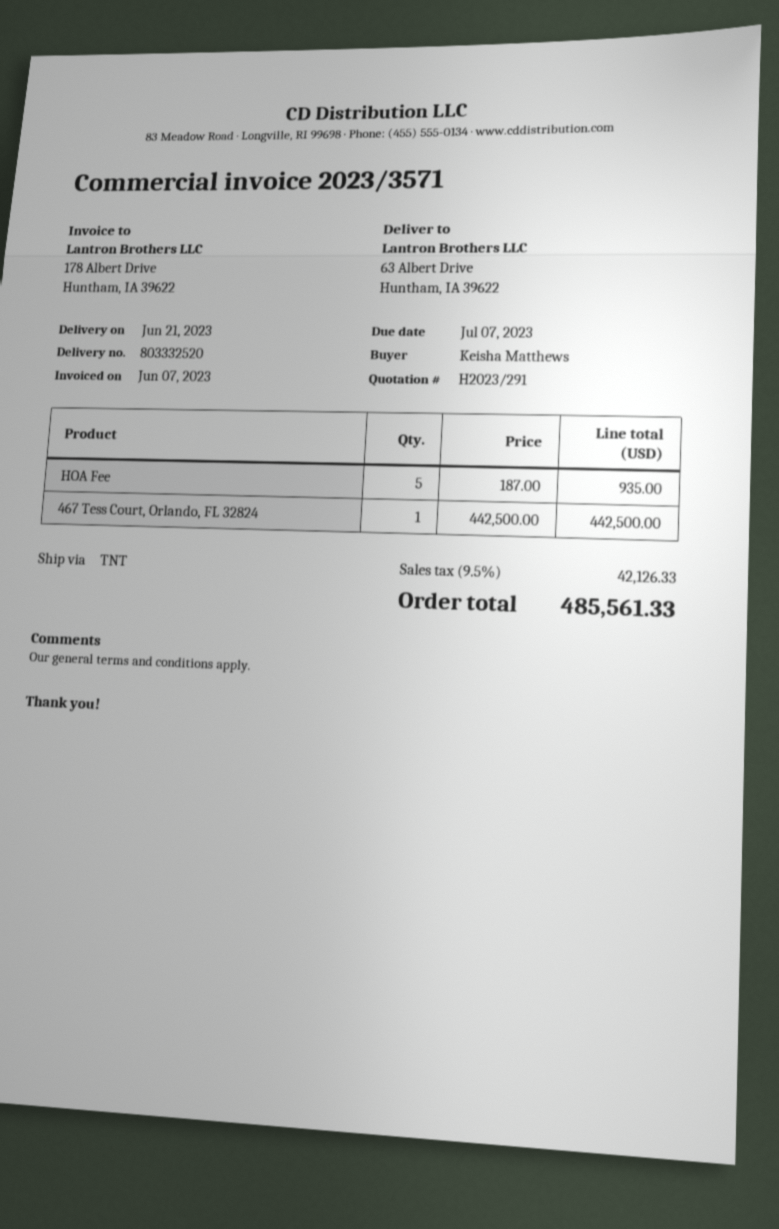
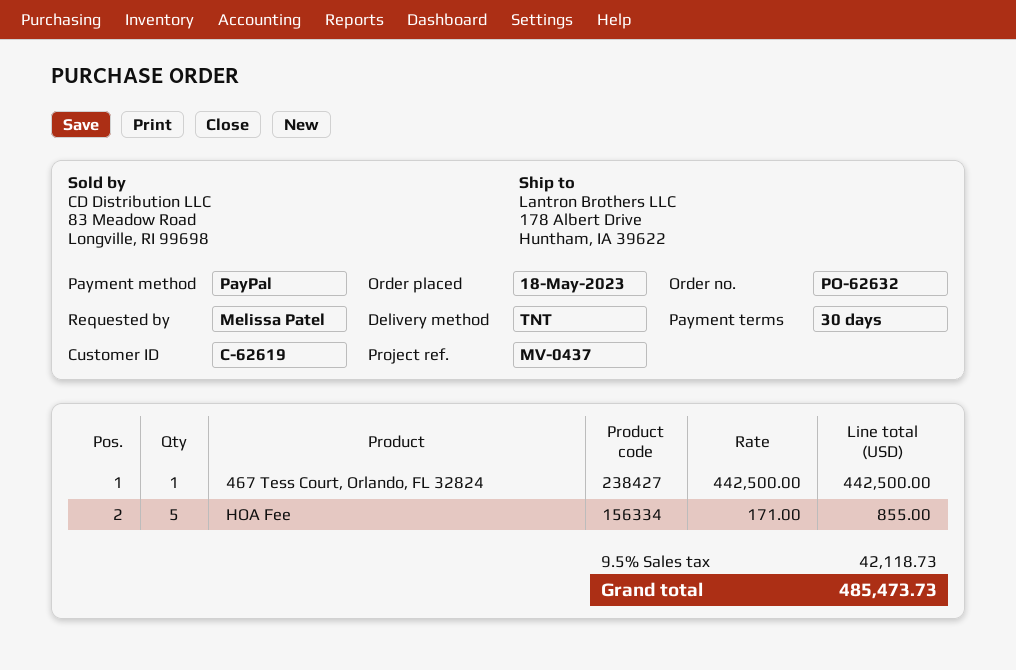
ordered by: Keisha Matthews -> Melissa Patel
ship to: 63 Albert Drive, Huntham, IA 39622 -> 178 Albert Drive, Huntham, IA 39622
HOA Fee: 5 x 187.00 = 935.00 -> 5 x 171.00 = 855.00
tax: 9.5% = 42126.33 -> 9.5% = 42118.73
total: 485561.33 -> 485473.73

